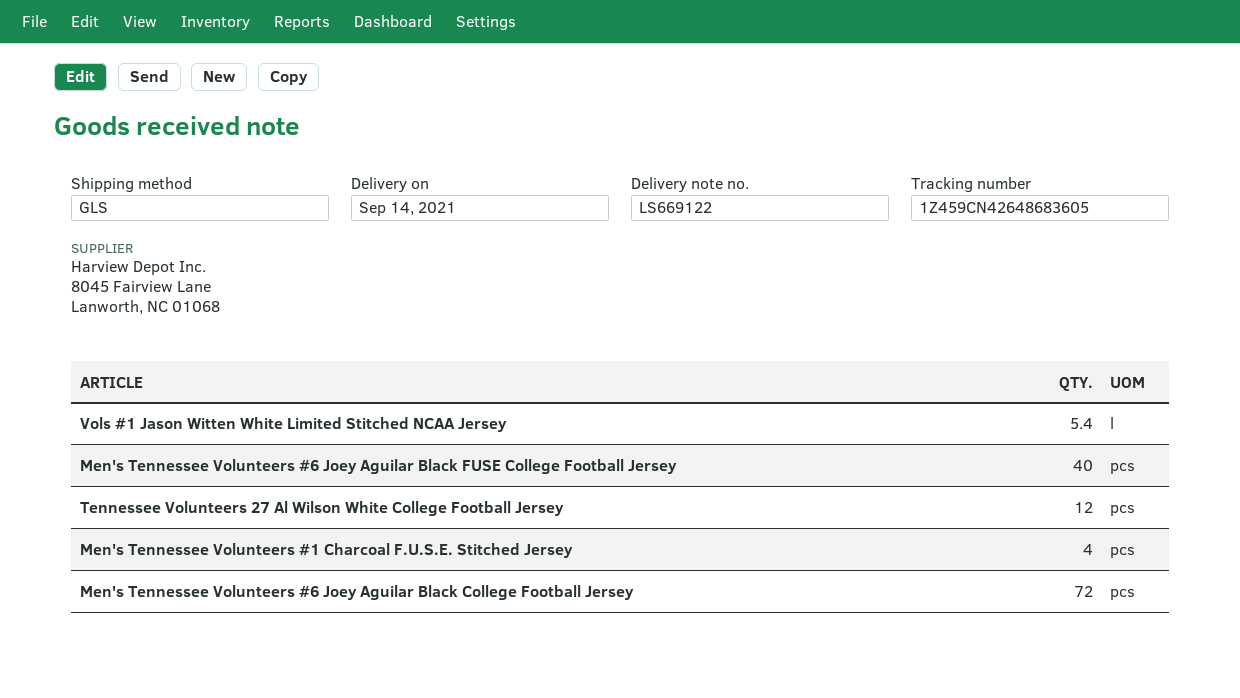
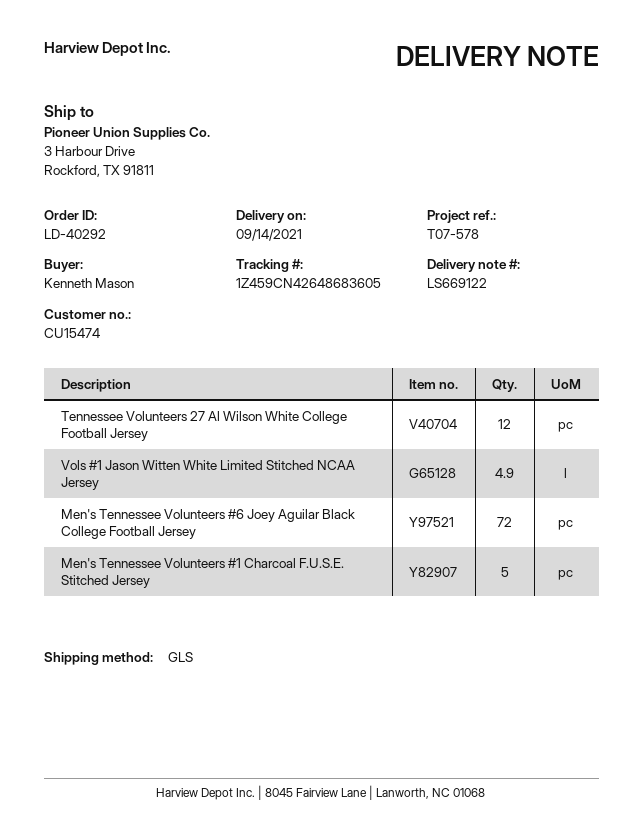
Vols #1 Jason Witten White Limited Stitched NCAA Jersey: 5.4 -> 4.9
Men's Tennessee Volunteers #6 Joey Aguilar Black FUSE College Football Jersey: 40 -> none
Men's Tennessee Volunteers #1 Charcoal F.U.S.E. Stitched Jersey: 4 -> 5

